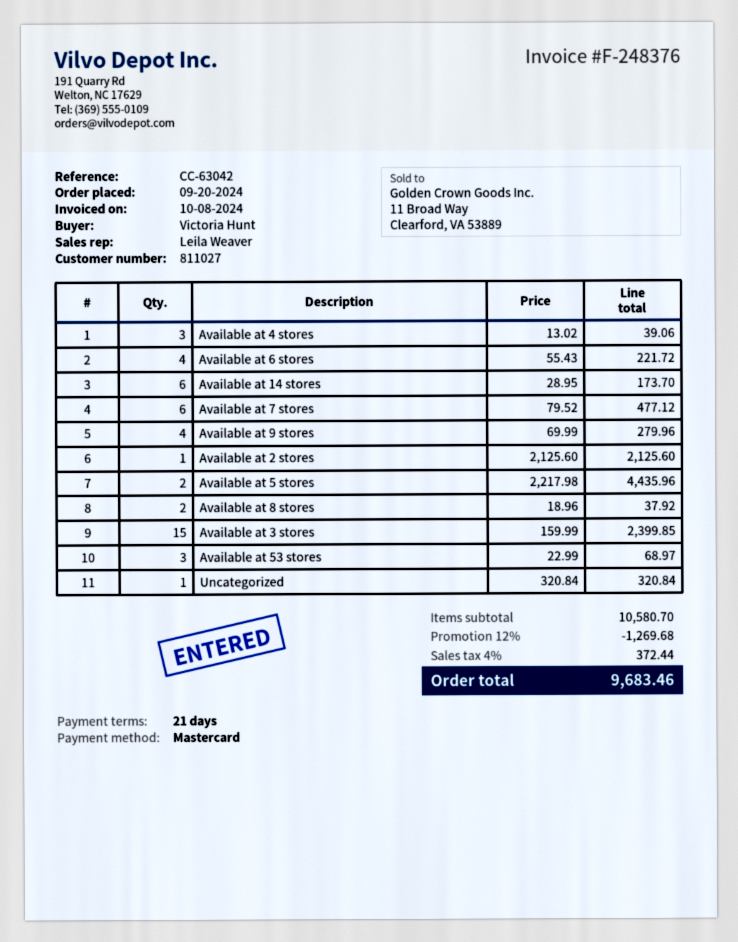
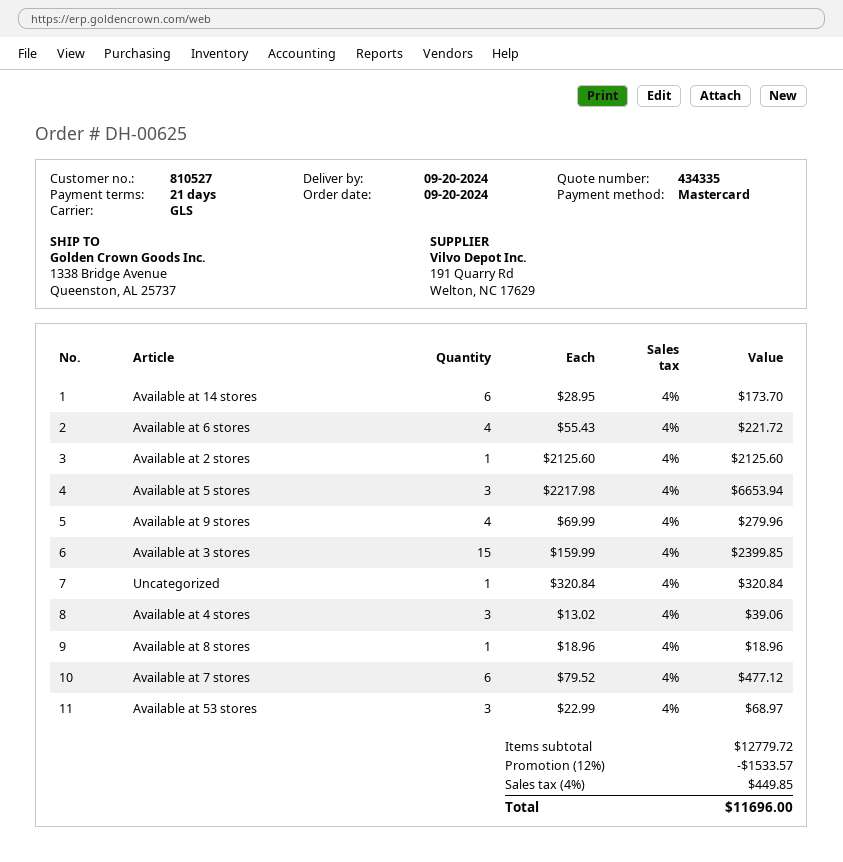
customer number: 811027 -> 810527
Available at 5 stores: 2 x 2217.98 = 4435.96 -> 3 x 2217.98 = 6653.94
Available at 8 stores: 2 x 18.96 = 37.92 -> 1 x 18.96 = 18.96
subtotal: 10580.70 -> 12779.72
discount: 12% = 1269.68 -> 12% = 1533.57
tax: 4% = 372.44 -> 4% = 449.85
total: 9683.46 -> 11696.00

